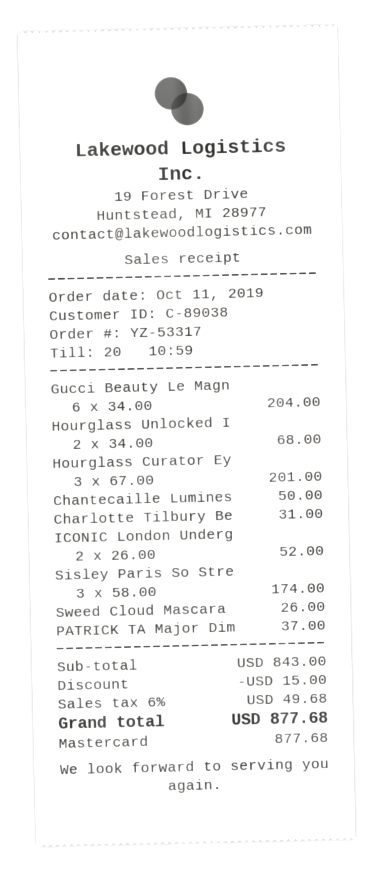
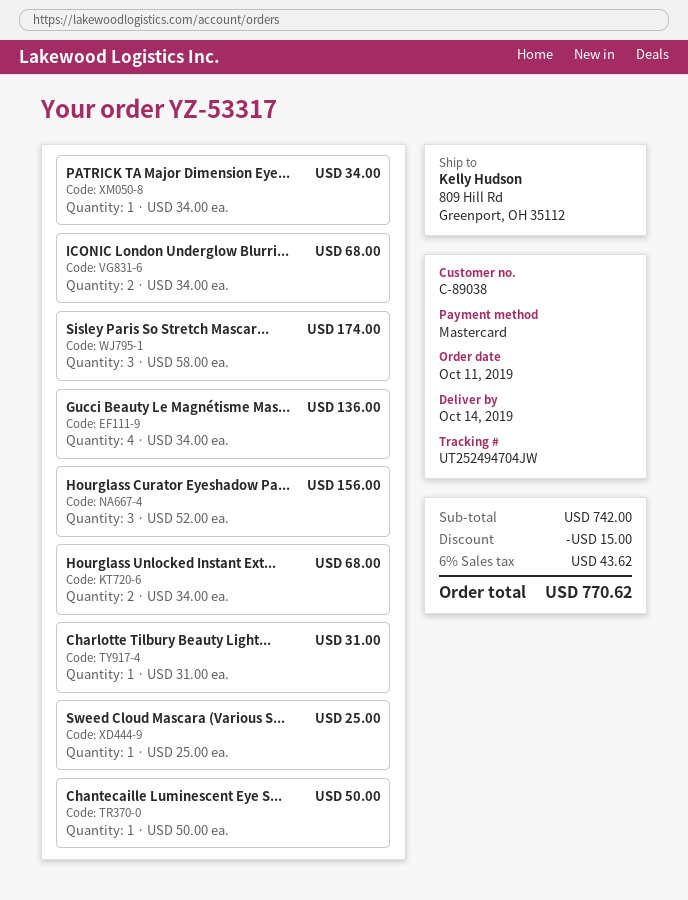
Gucci Beauty Le Magn: 6 x 34.00 = 204.00 -> 4 x 34.00 = 136.00
Hourglass Curator Ey: 3 x 67.00 = 201.00 -> 3 x 52.00 = 156.00
ICONIC London Underg: 2 x 26.00 = 52.00 -> 2 x 34.00 = 68.00
Sweed Cloud Mascara: 1 x 26.00 = 26.00 -> 1 x 25.00 = 25.00
PATRICK TA Major Dim: 1 x 37.00 = 37.00 -> 1 x 34.00 = 34.00
subtotal: 843.00 -> 742.00
tax: 6% = 49.68 -> 6% = 43.62
total: 877.68 -> 770.62

